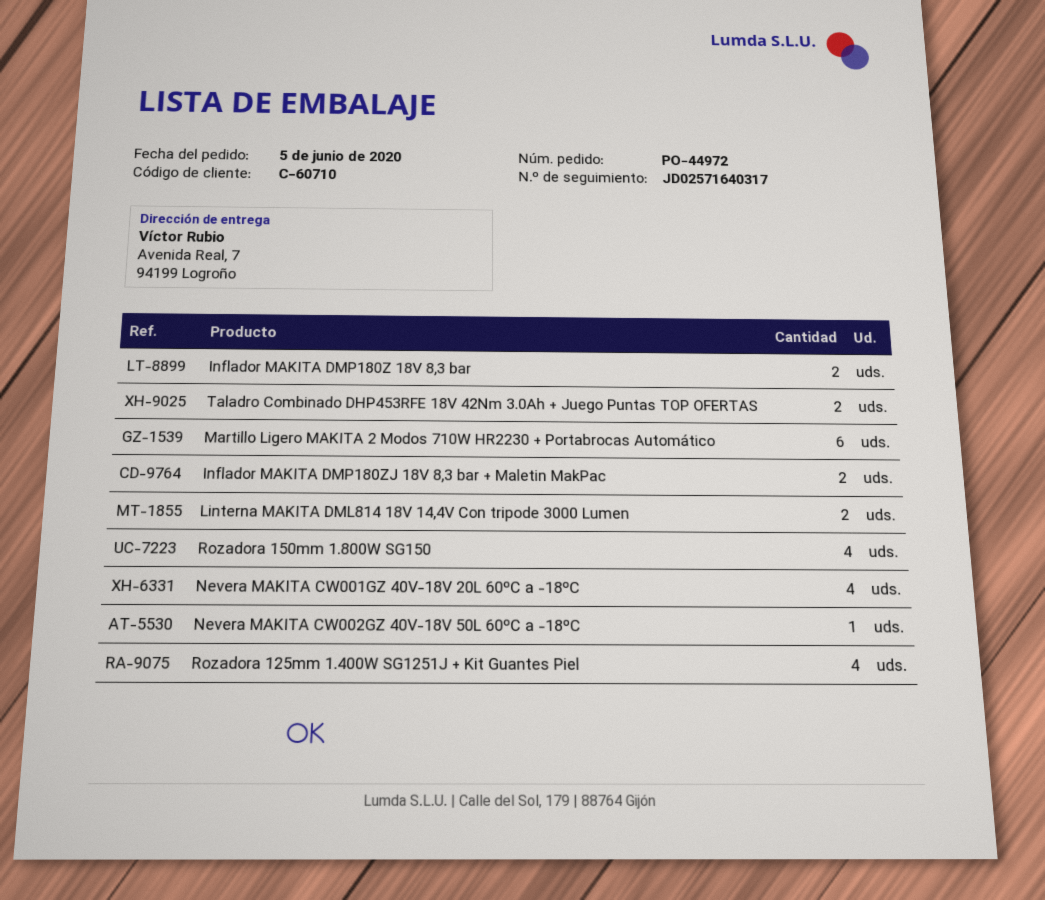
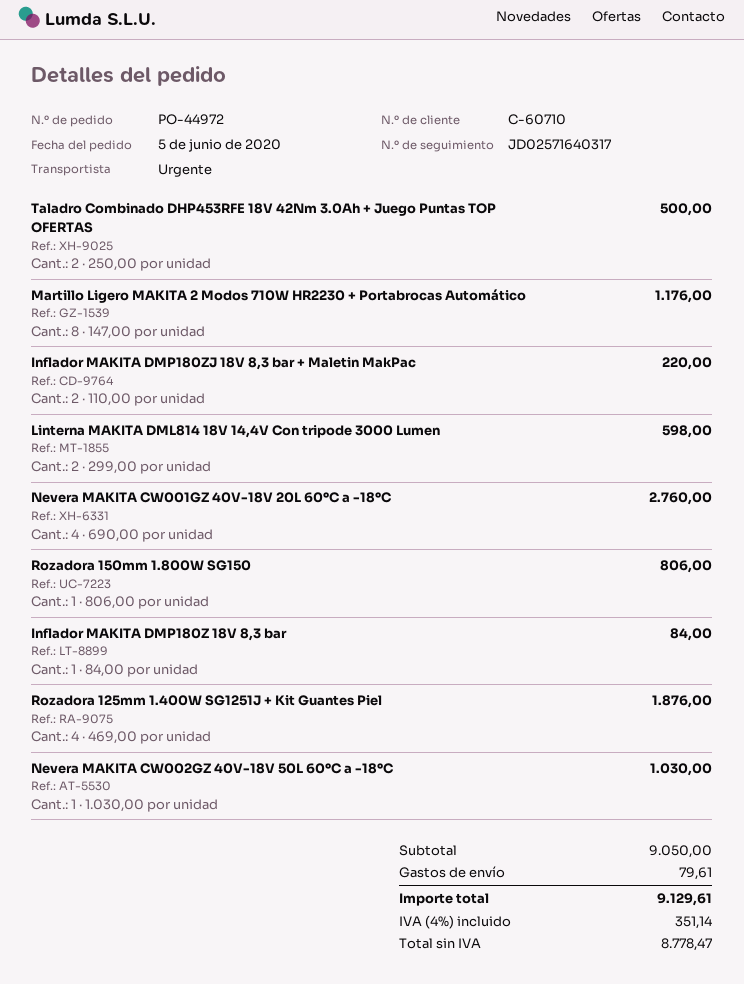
Inflador MAKITA DMP180Z 18V 8,3 bar: 2 -> 1
Martillo Ligero MAKITA 2 Modos 710W HR2230 + Portabrocas Automático: 6 -> 8
Rozadora 150mm 1.800W SG150: 4 -> 1

